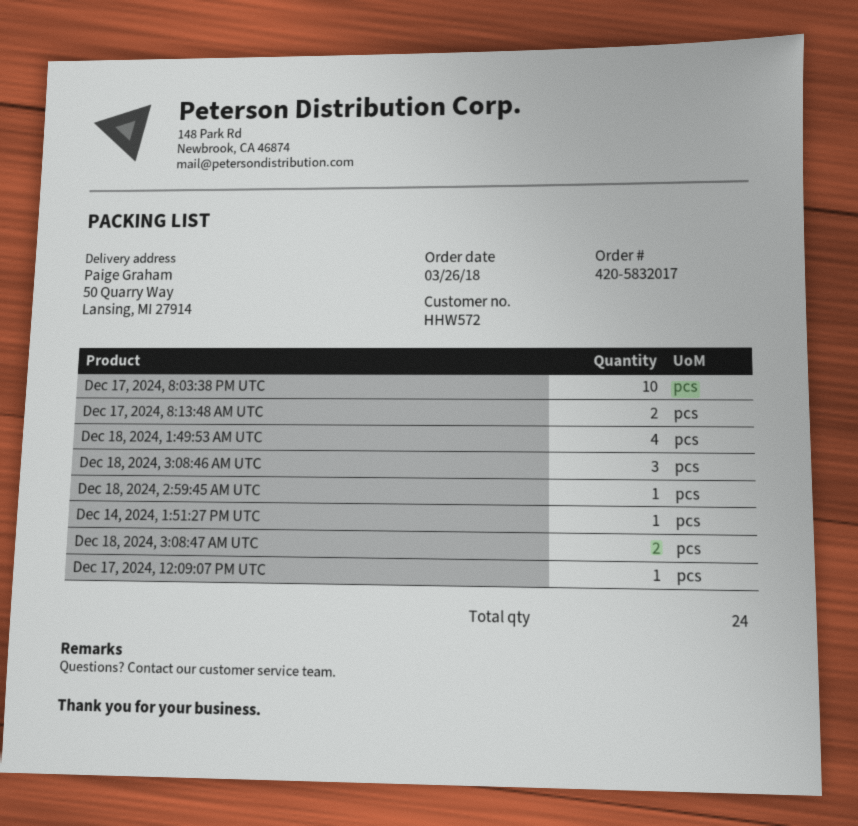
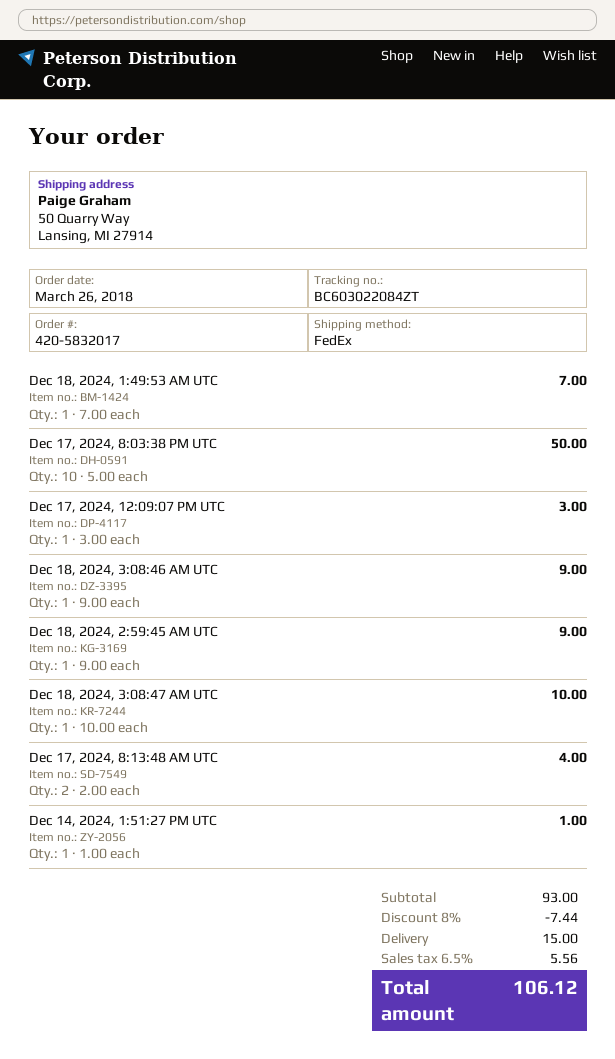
Dec 18, 2024, 1:49:53 AM UTC: 4 -> 1
Dec 18, 2024, 3:08:46 AM UTC: 3 -> 1
Dec 18, 2024, 3:08:47 AM UTC: 2 -> 1

